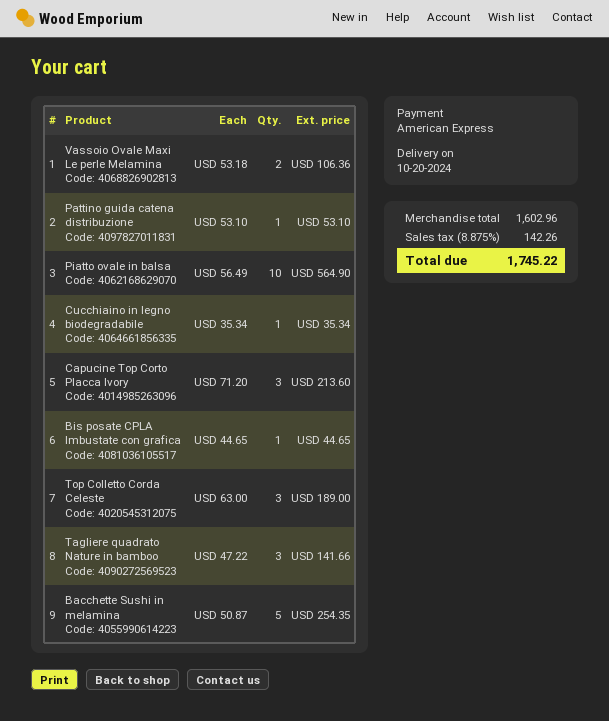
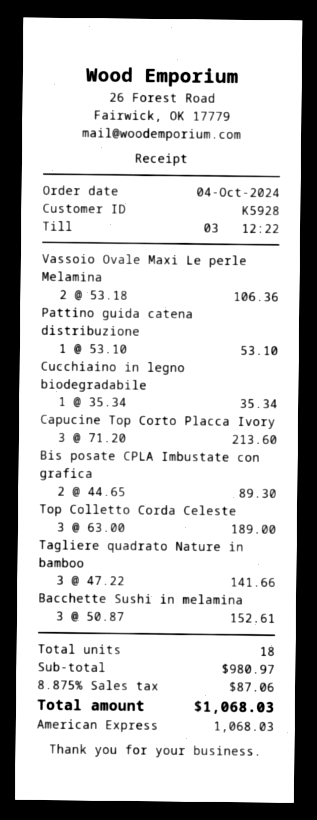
Piatto ovale in balsa: 10 x 56.49 = 564.90 -> none
Bis posate CPLA Imbustate con grafica: 1 x 44.65 = 44.65 -> 2 x 44.65 = 89.30
Bacchette Sushi in melamina: 5 x 50.87 = 254.35 -> 3 x 50.87 = 152.61
subtotal: 1602.96 -> 980.97
tax: 8.875% = 142.26 -> 8.875% = 87.06
total: 1745.22 -> 1068.03

